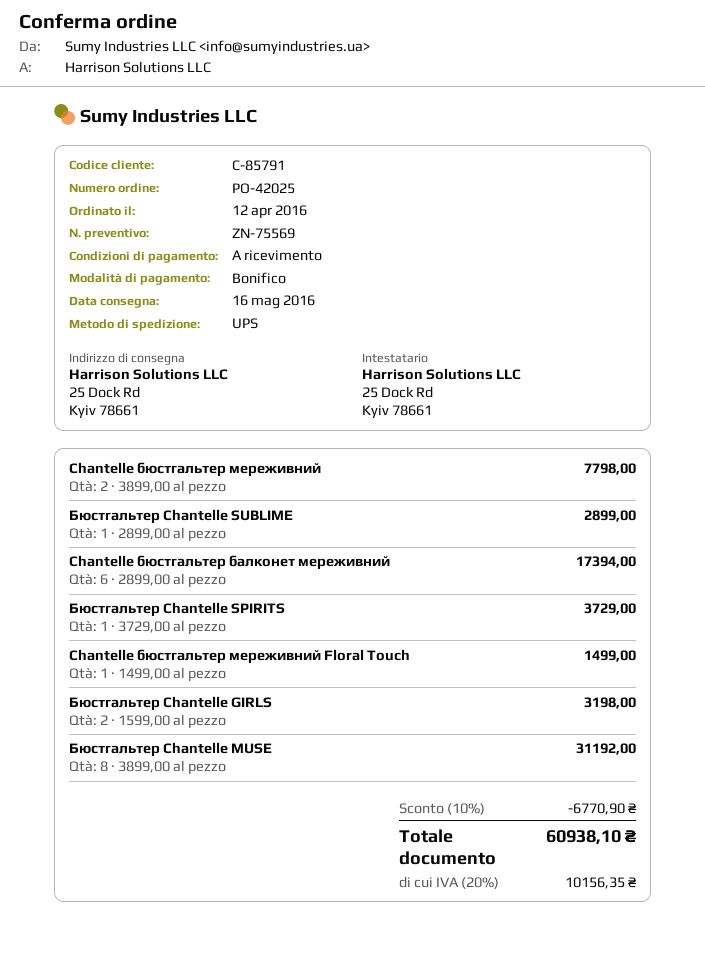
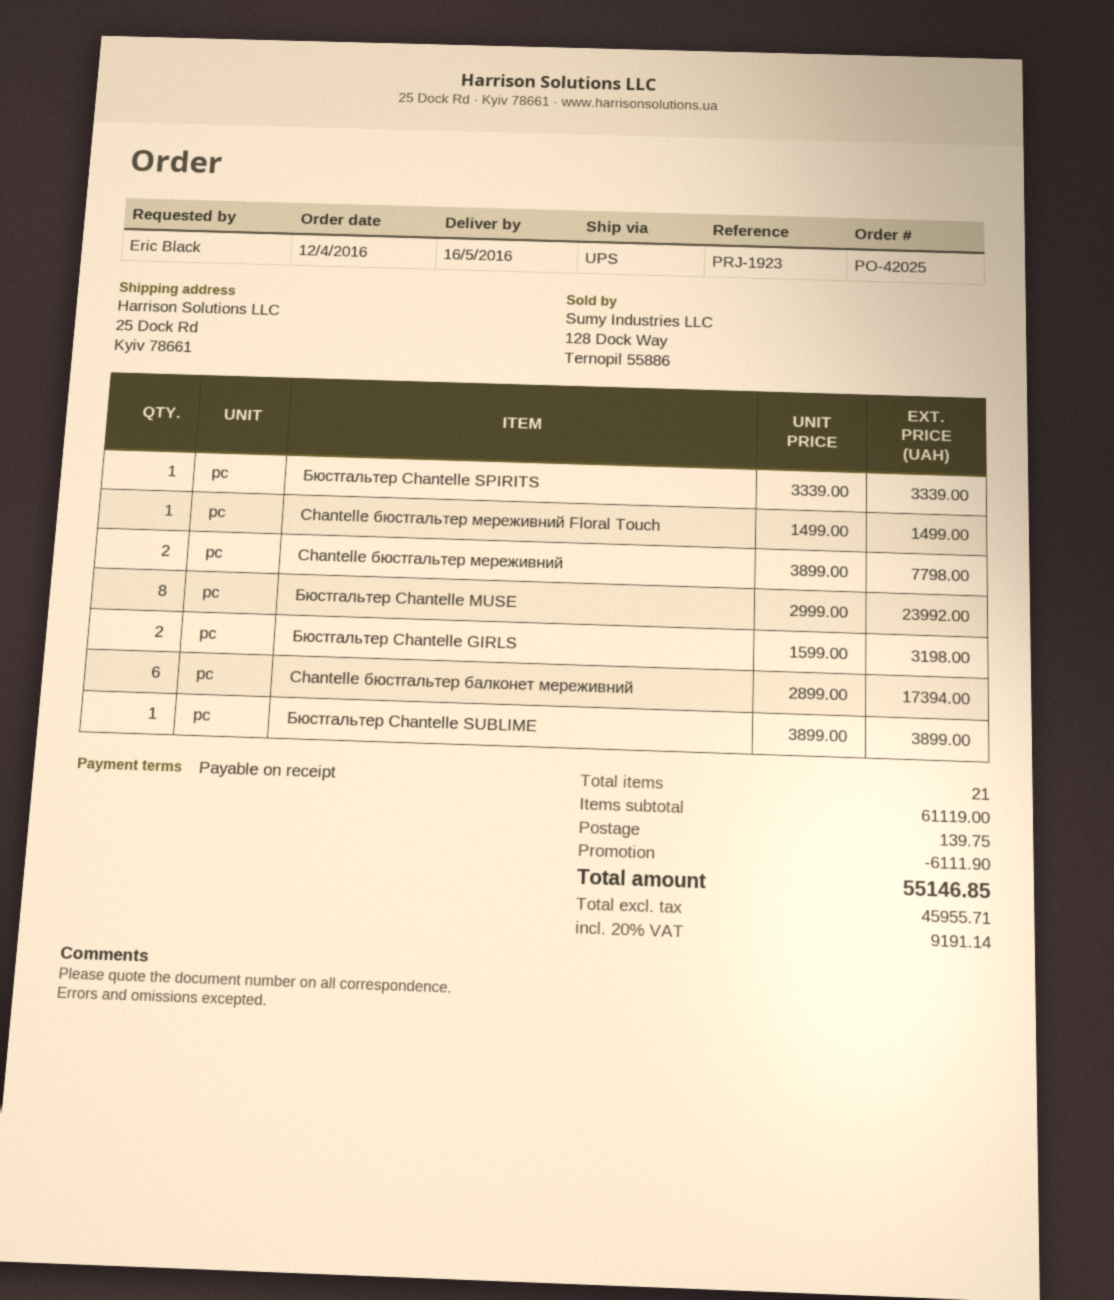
Бюстгальтер Chantelle SUBLIME: 1 x 2899.00 = 2899.00 -> 1 x 3899.00 = 3899.00
Бюстгальтер Chantelle SPIRITS: 1 x 3729.00 = 3729.00 -> 1 x 3339.00 = 3339.00
Бюстгальтер Chantelle MUSE: 8 x 3899.00 = 31192.00 -> 8 x 2999.00 = 23992.00
discount: 6770.90 -> 6111.90
shipping: none -> 139.75
tax: 20% = 10156.35 -> 20% = 9191.14
total: 60938.10 -> 55146.85

